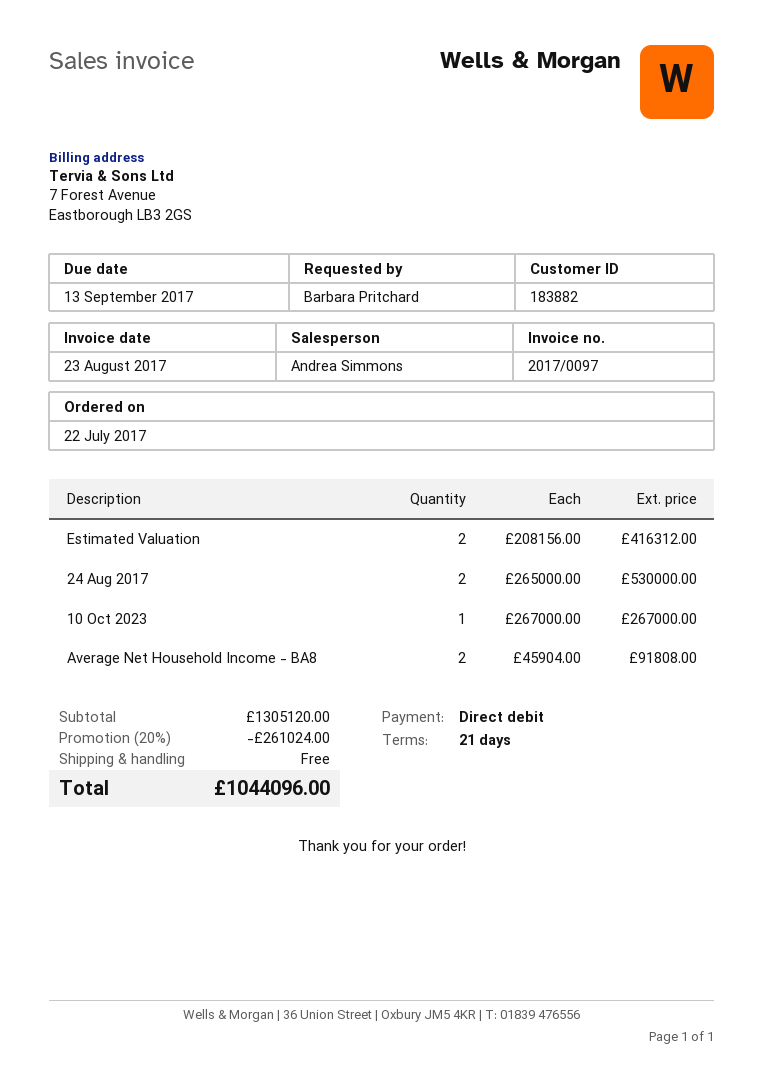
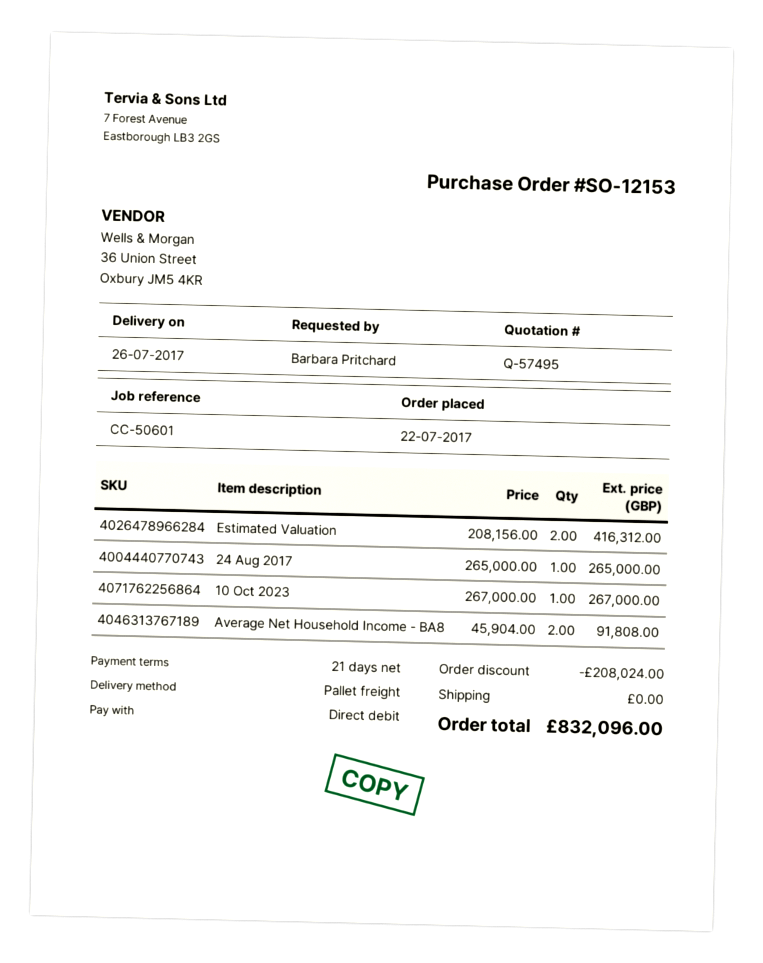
24 Aug 2017: 2 x 265000.00 = 530000.00 -> 1 x 265000.00 = 265000.00
discount: 261024.00 -> 208024.00
total: 1044096.00 -> 832096.00

